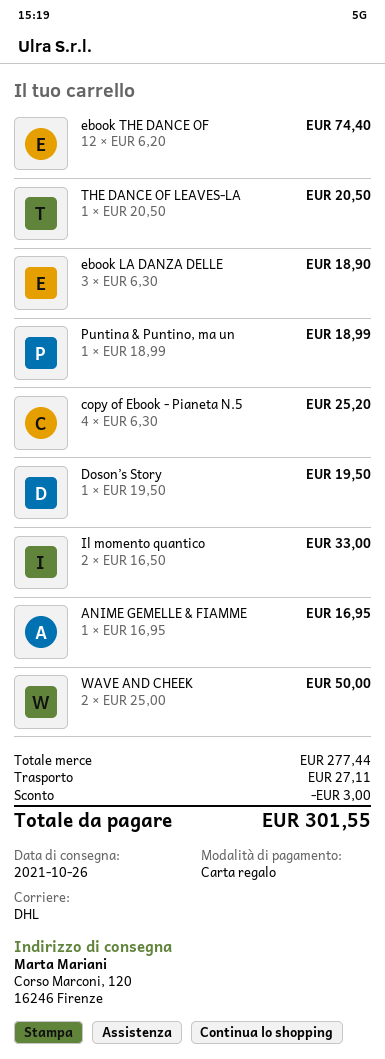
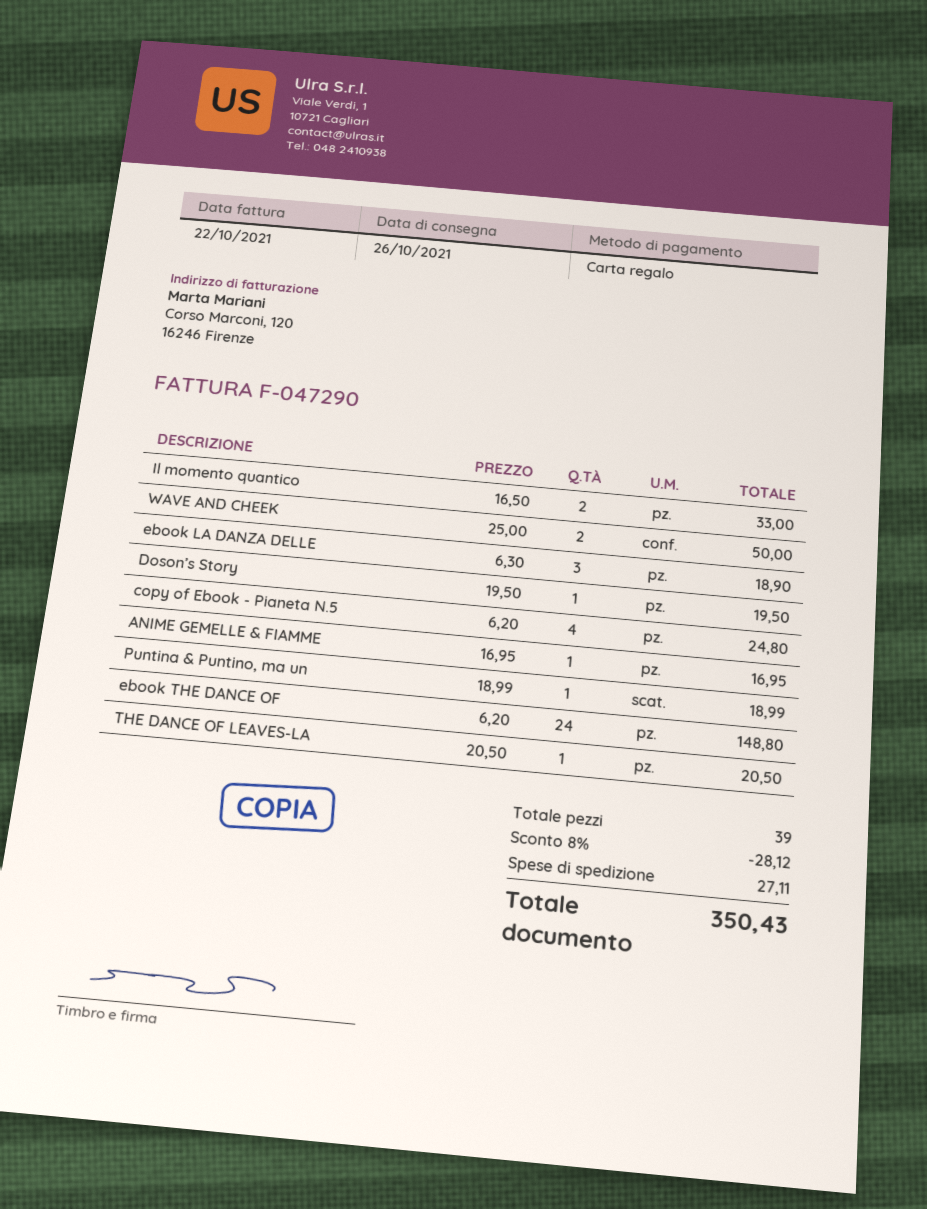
ebook THE DANCE OF: 12 x 6.20 = 74.40 -> 24 x 6.20 = 148.80
copy of Ebook - Pianeta N.5: 4 x 6.30 = 25.20 -> 4 x 6.20 = 24.80
discount: 3.00 -> 28.12
total: 301.55 -> 350.43

